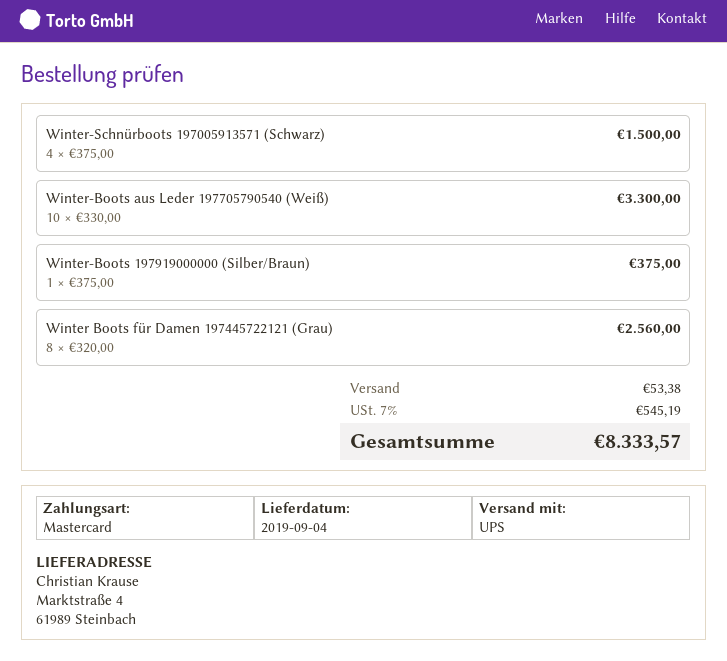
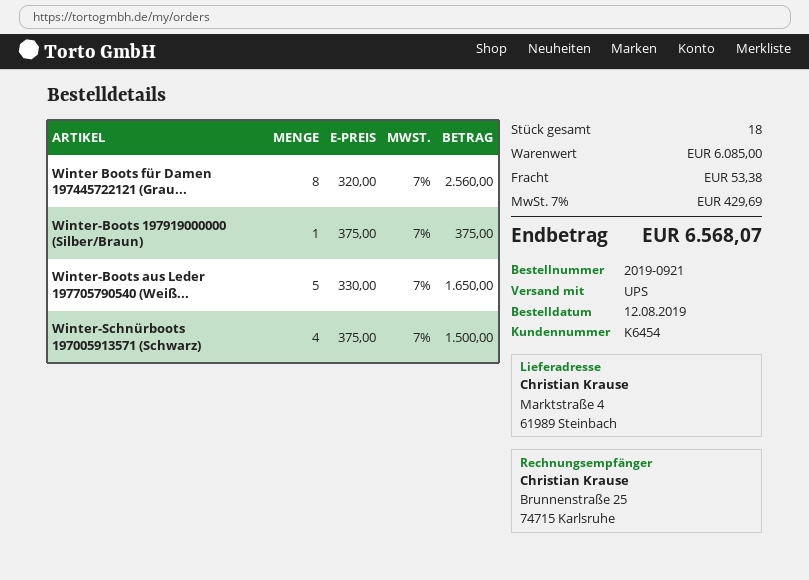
Winter-Boots aus Leder 197705790540 (Weiß): 10 x 330.00 = 3300.00 -> 5 x 330.00 = 1650.00
tax: 7% = 545.19 -> 7% = 429.69
total: 8333.57 -> 6568.07

